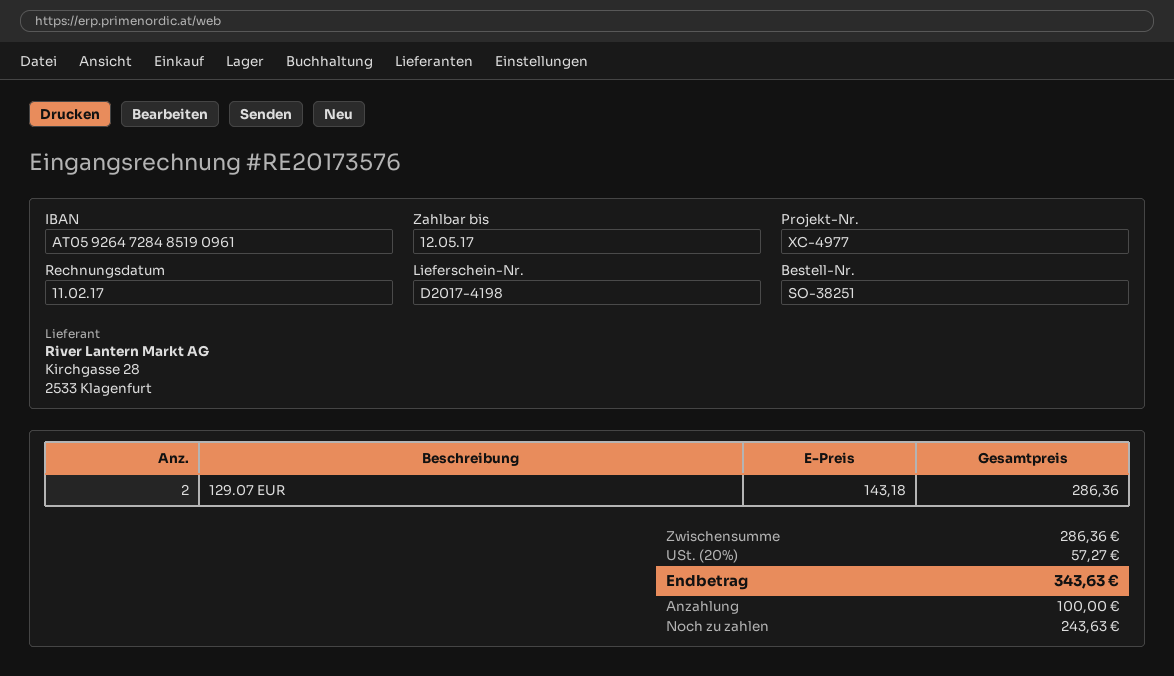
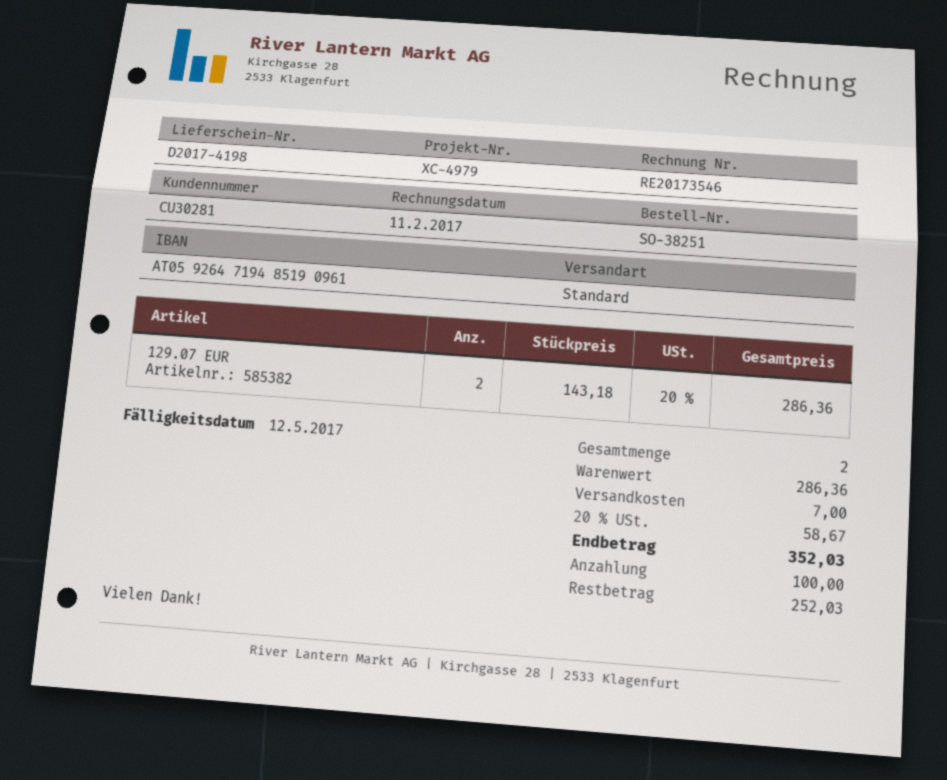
invoice number: RE20173576 -> RE20173546
reference: XC-4977 -> XC-4979
bank account: AT059264728485190961 -> AT059264719485190961
shipping: none -> 7.00
tax: 20% = 57.27 -> 20% = 58.67
total: 343.63 -> 352.03
balance: 243.63 -> 252.03

